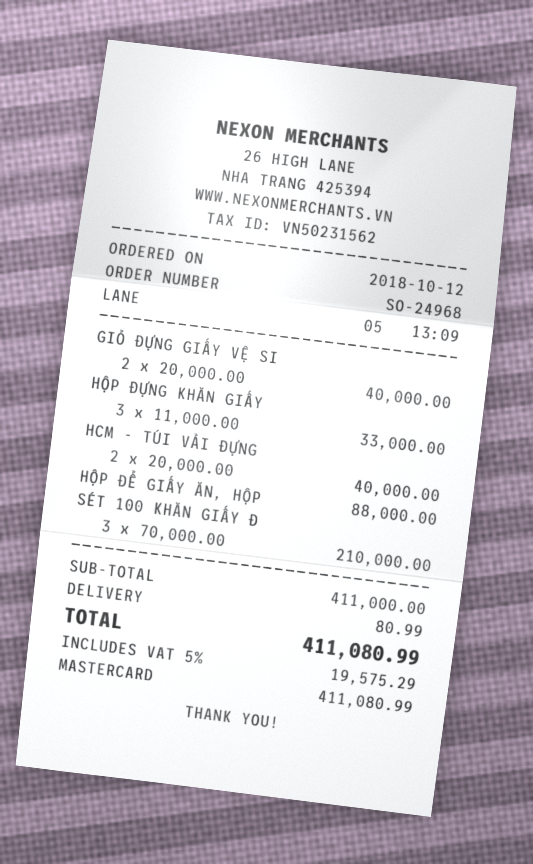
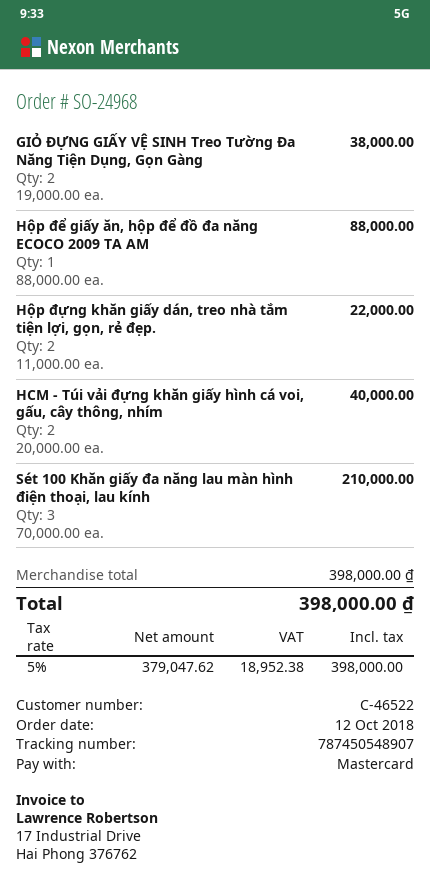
GIỎ ĐỰNG GIẤY VỆ SI: 2 x 20000.00 = 40000.00 -> 2 x 19000.00 = 38000.00
HỘP ĐỰNG KHĂN GIẤY: 3 x 11000.00 = 33000.00 -> 2 x 11000.00 = 22000.00
subtotal: 411000.00 -> 398000.00
shipping: 80.99 -> none
tax: 5% = 19575.29 -> 5% = 18952.38
total: 411080.99 -> 398000.00

